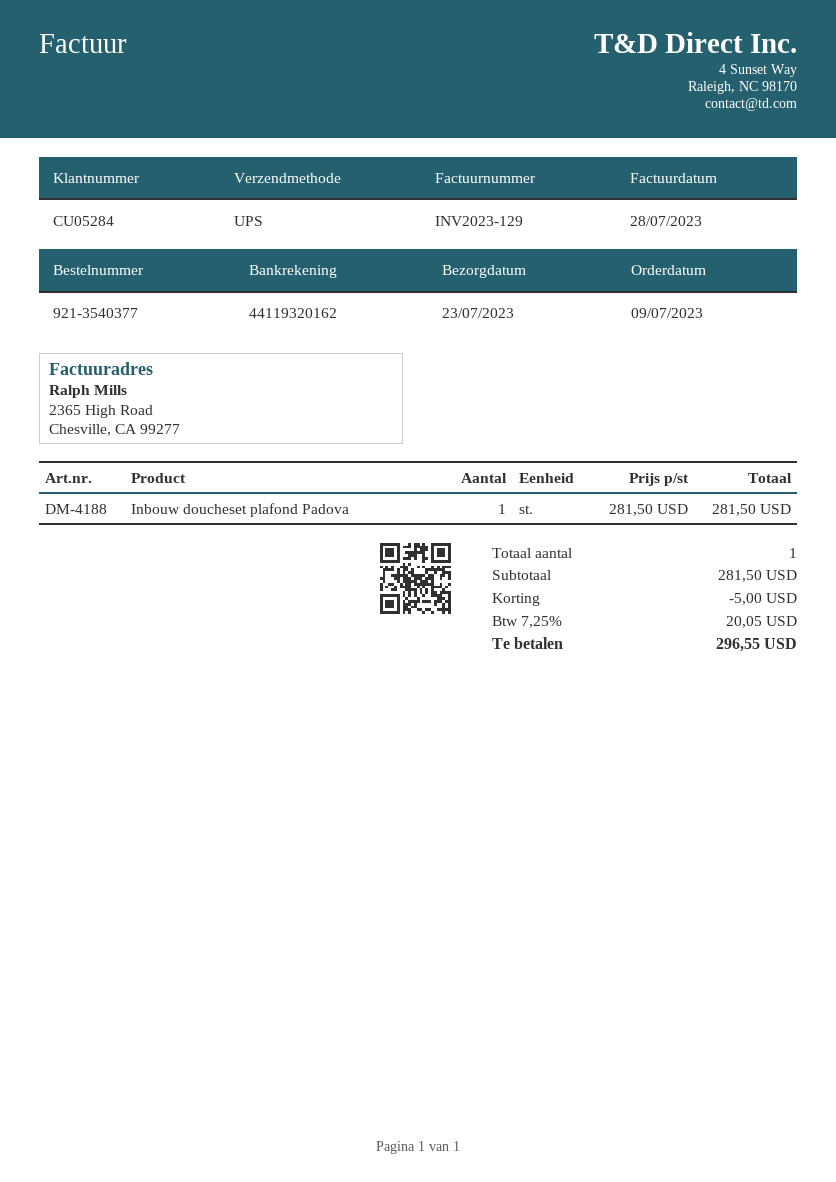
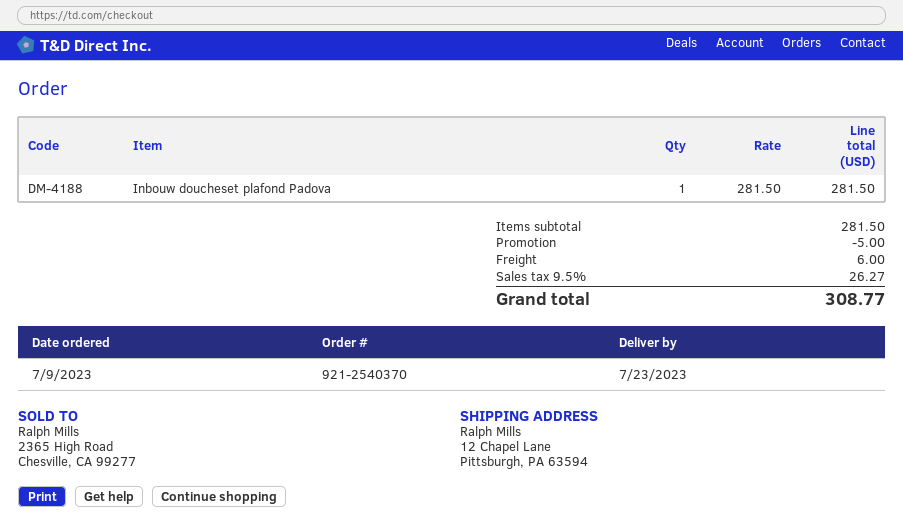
order number: 921-3540377 -> 921-2540370
shipping: none -> 6.00
tax: 7.25% = 20.05 -> 9.5% = 26.27
total: 296.55 -> 308.77

